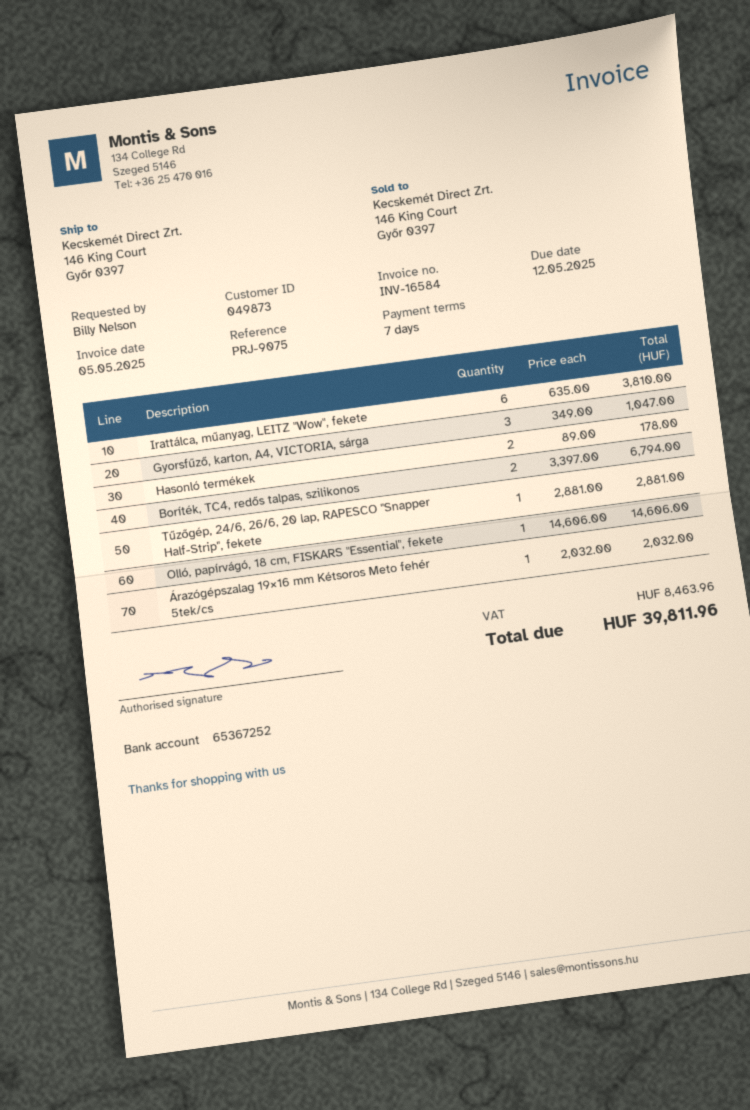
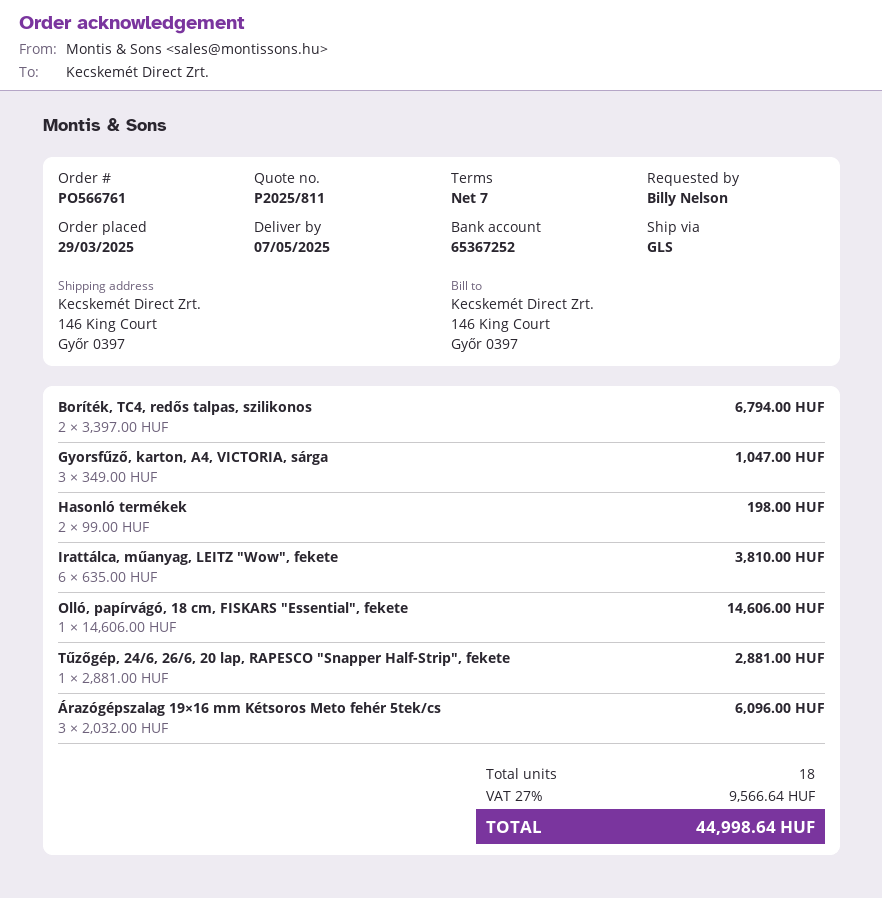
Hasonló termékek: 2 x 89.00 = 178.00 -> 2 x 99.00 = 198.00
Árazógépszalag 19×16 mm Kétsoros Meto fehér 5tek/cs: 1 x 2032.00 = 2032.00 -> 3 x 2032.00 = 6096.00
tax: 8463.96 -> 9566.64
total: 39811.96 -> 44998.64

